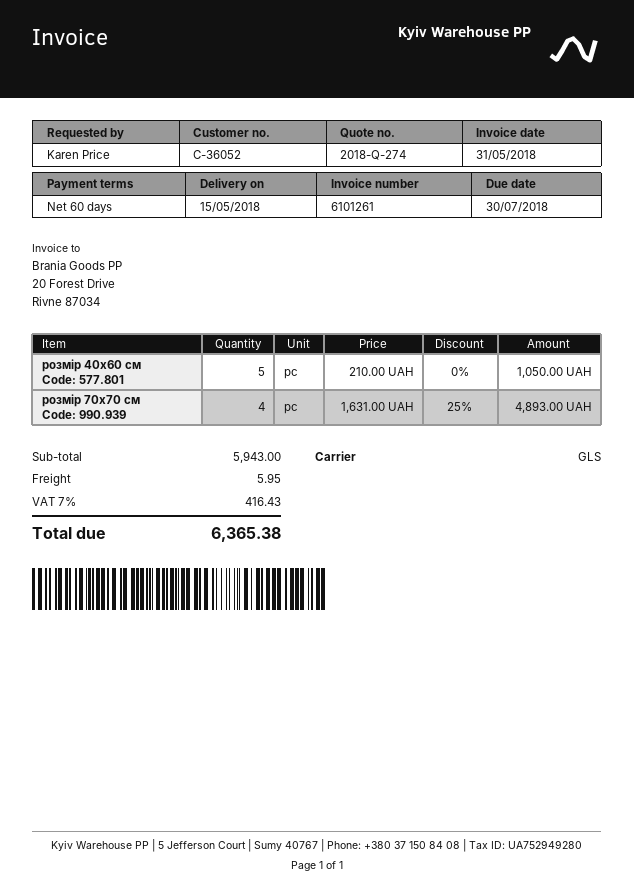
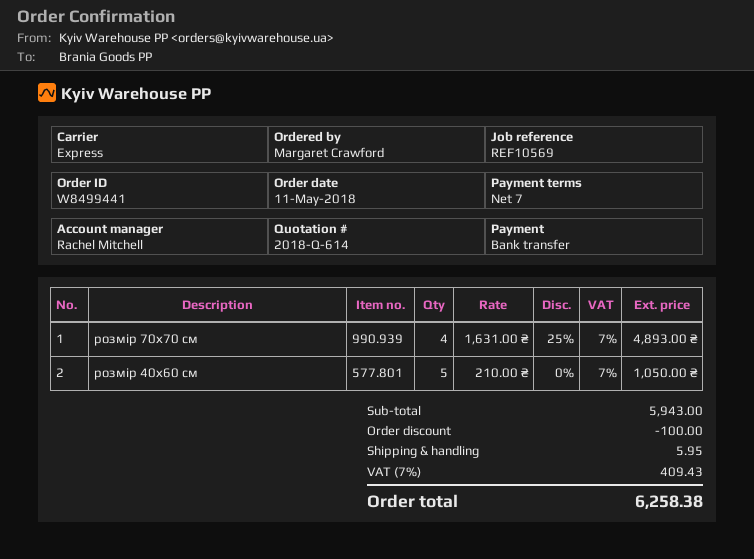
quote number: 2018-Q-274 -> 2018-Q-614
payment terms: 60 days -> 7 days
ordered by: Karen Price -> Margaret Crawford
shipping method: GLS -> express
discount: none -> 100.00
tax: 7% = 416.43 -> 7% = 409.43
total: 6365.38 -> 6258.38

